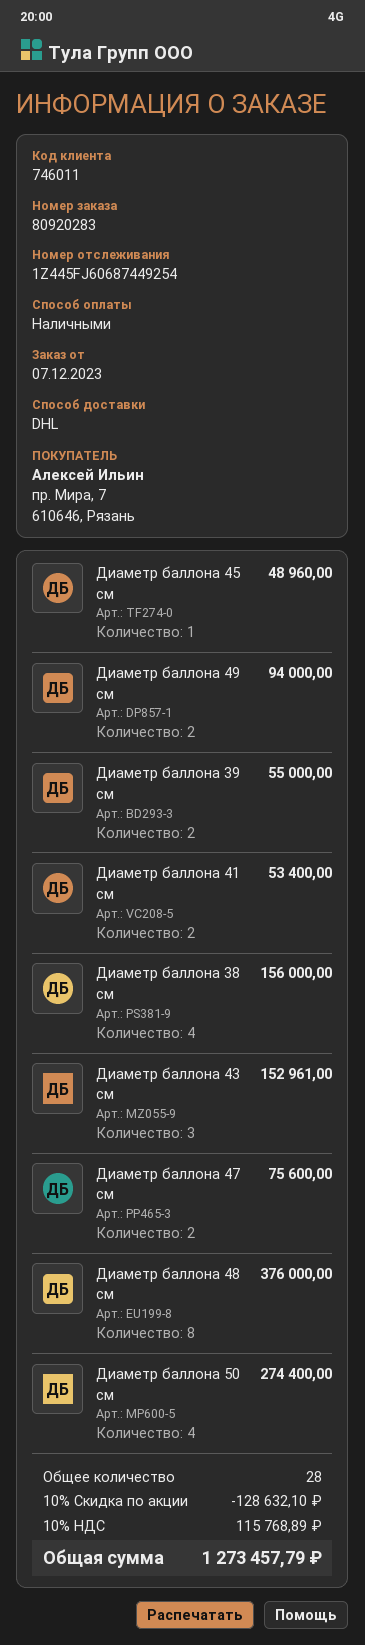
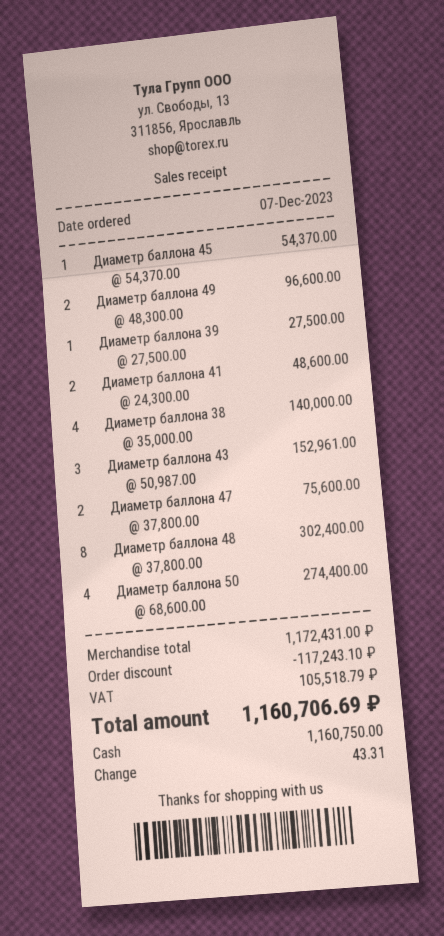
Диаметр баллона 45 см: 1 for 48960.00 -> 1 for 54370.00
Диаметр баллона 49 см: 2 for 94000.00 -> 2 for 96600.00
Диаметр баллона 39 см: 2 for 55000.00 -> 1 for 27500.00
Диаметр баллона 41 см: 2 for 53400.00 -> 2 for 48600.00
Диаметр баллона 38 см: 4 for 156000.00 -> 4 for 140000.00
Диаметр баллона 48 см: 8 for 376000.00 -> 8 for 302400.00
discount: 128632.10 -> 117243.10
tax: 115768.89 -> 105518.79
total: 1273457.79 -> 1160706.69

